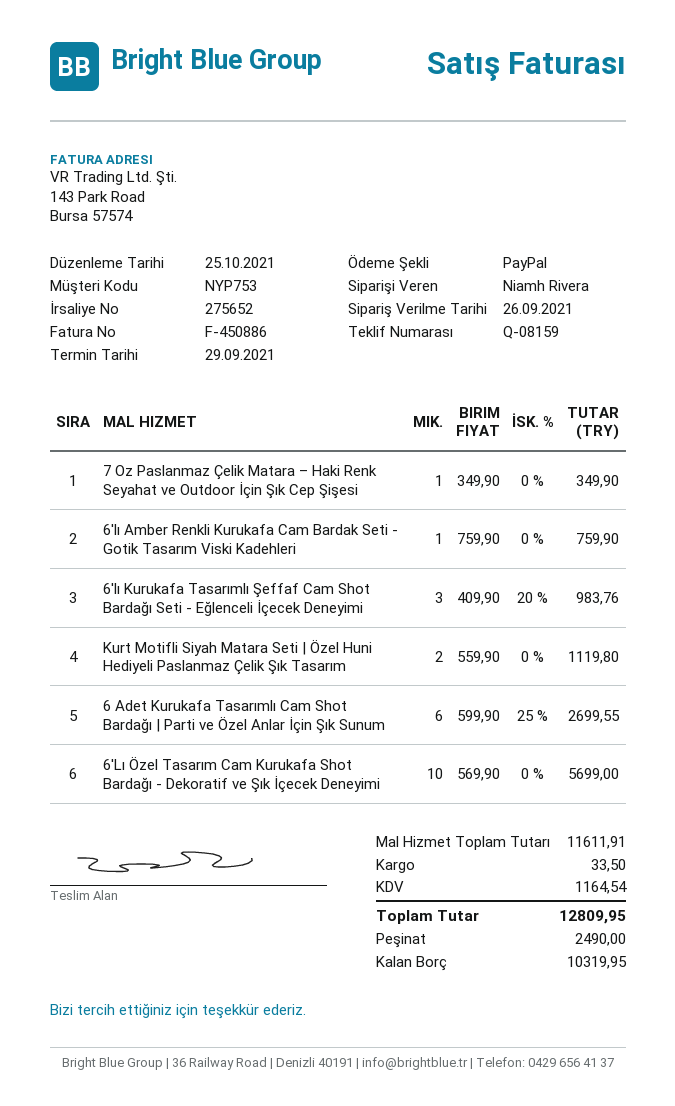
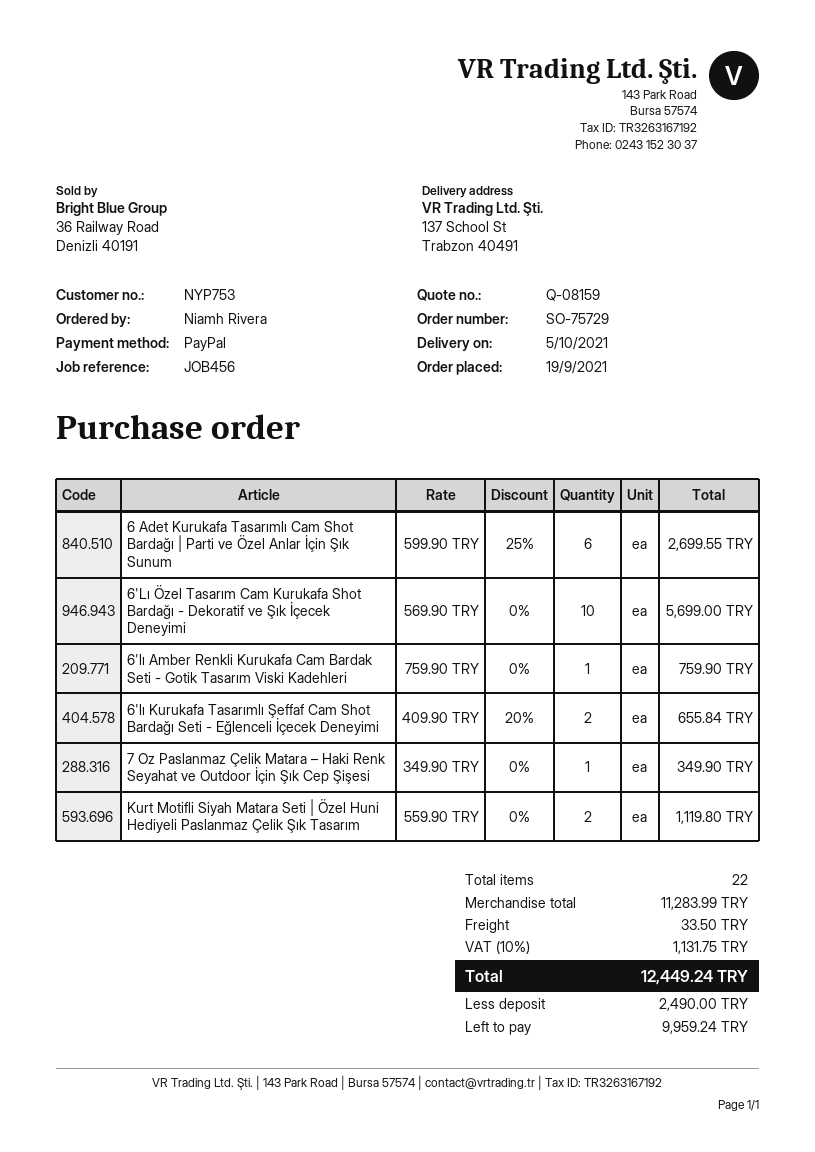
order date: 2021-09-26 -> 2021-09-19
delivery date: 2021-09-29 -> 2021-10-05
6'lı Kurukafa Tasarımlı Şeffaf Cam Shot Bardağı Seti - Eğlenceli İçecek Deneyimi: 3 x 409.90 - 20% = 983.76 -> 2 x 409.90 - 20% = 655.84
subtotal: 11611.91 -> 11283.99
tax: 1164.54 -> 1131.75
total: 12809.95 -> 12449.24
balance: 10319.95 -> 9959.24

